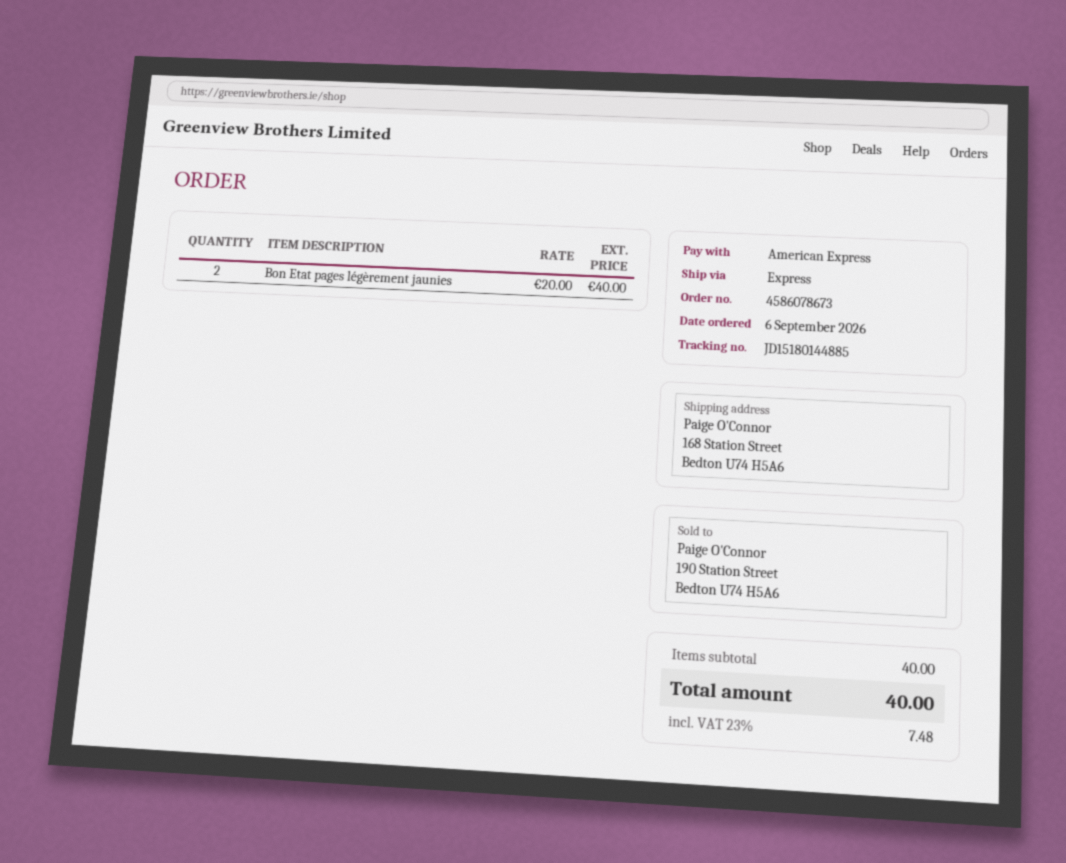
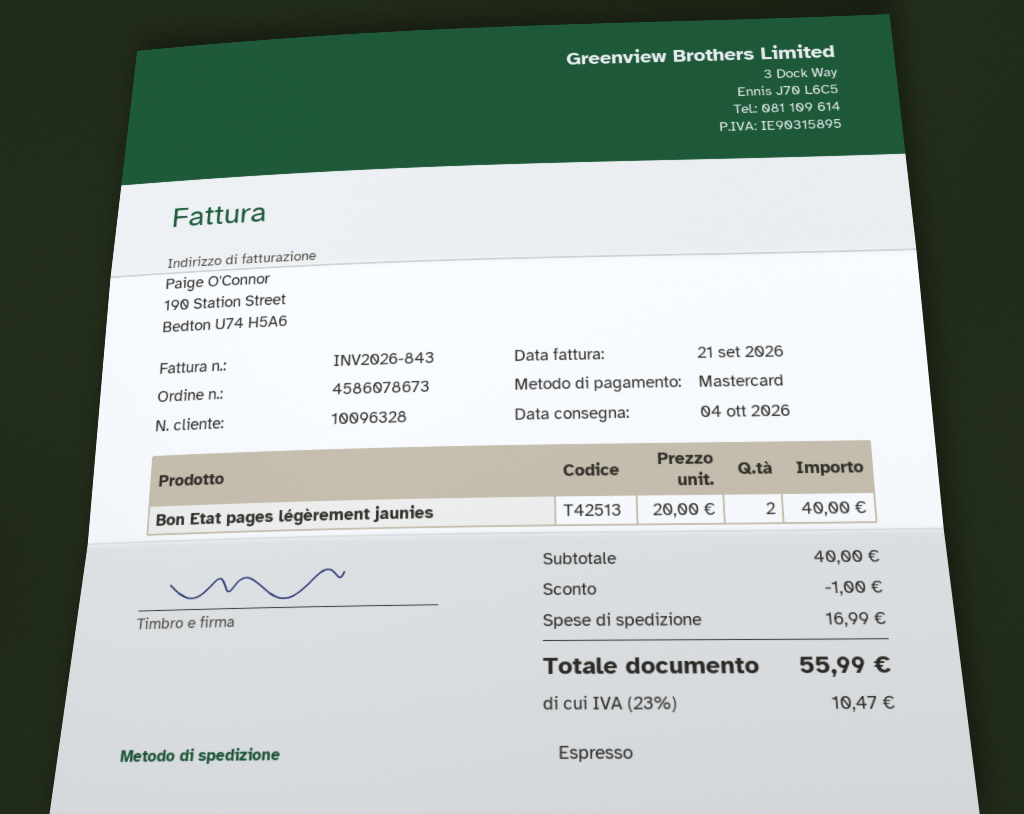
payment method: American Express -> Mastercard
discount: none -> 1.00
shipping: none -> 16.99
tax: 23% = 7.48 -> 23% = 10.47
total: 40.00 -> 55.99

